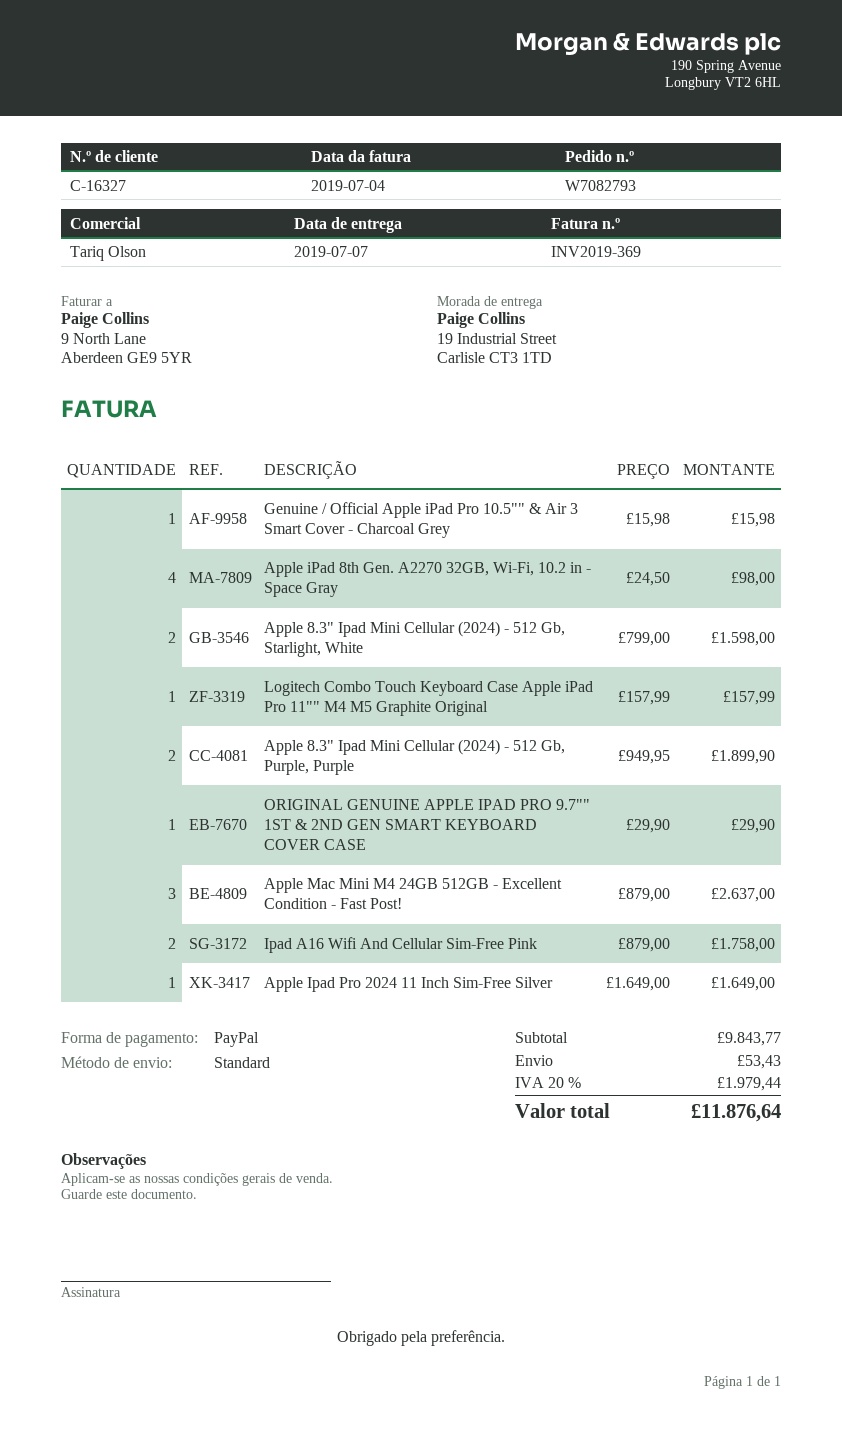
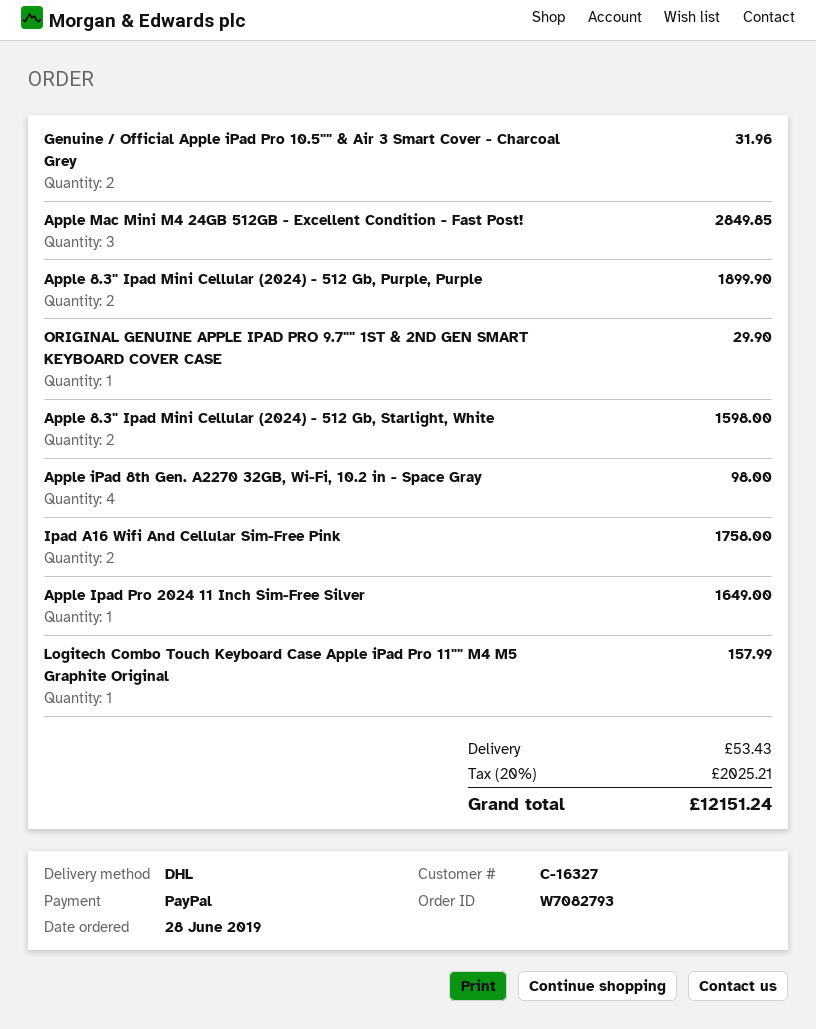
shipping method: standard -> DHL
Genuine / Official Apple iPad Pro 10.5"" & Air 3 Smart Cover - Charcoal Grey: 1 for 15.98 -> 2 for 31.96
Apple Mac Mini M4 24GB 512GB - Excellent Condition - Fast Post!: 3 for 2637.00 -> 3 for 2849.85
tax: 20% = 1979.44 -> 20% = 2025.21
total: 11876.64 -> 12151.24

